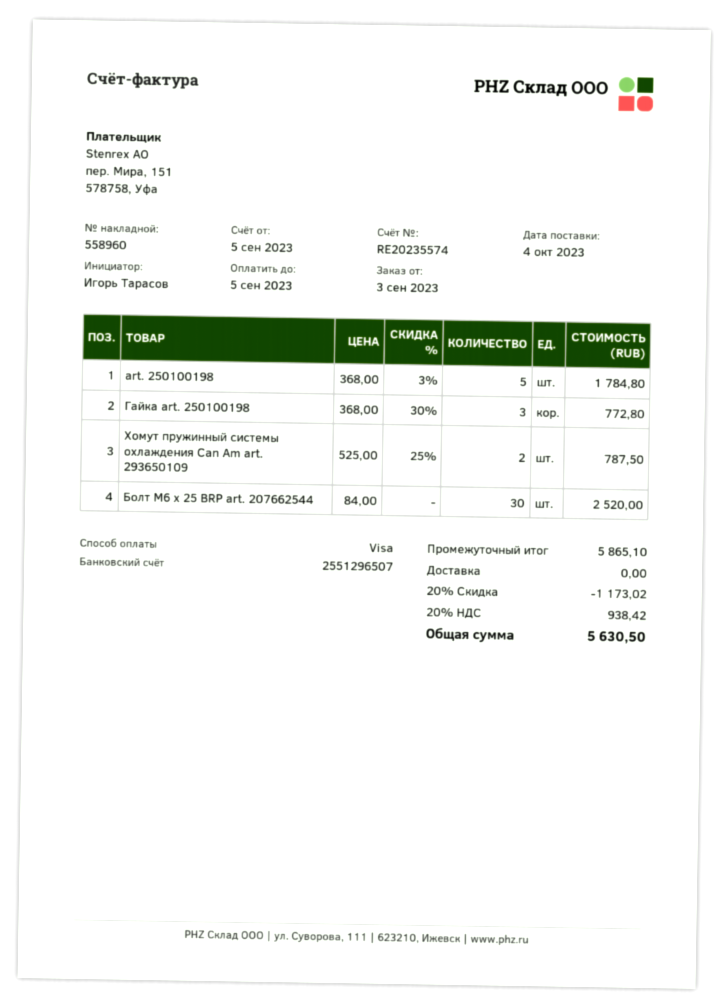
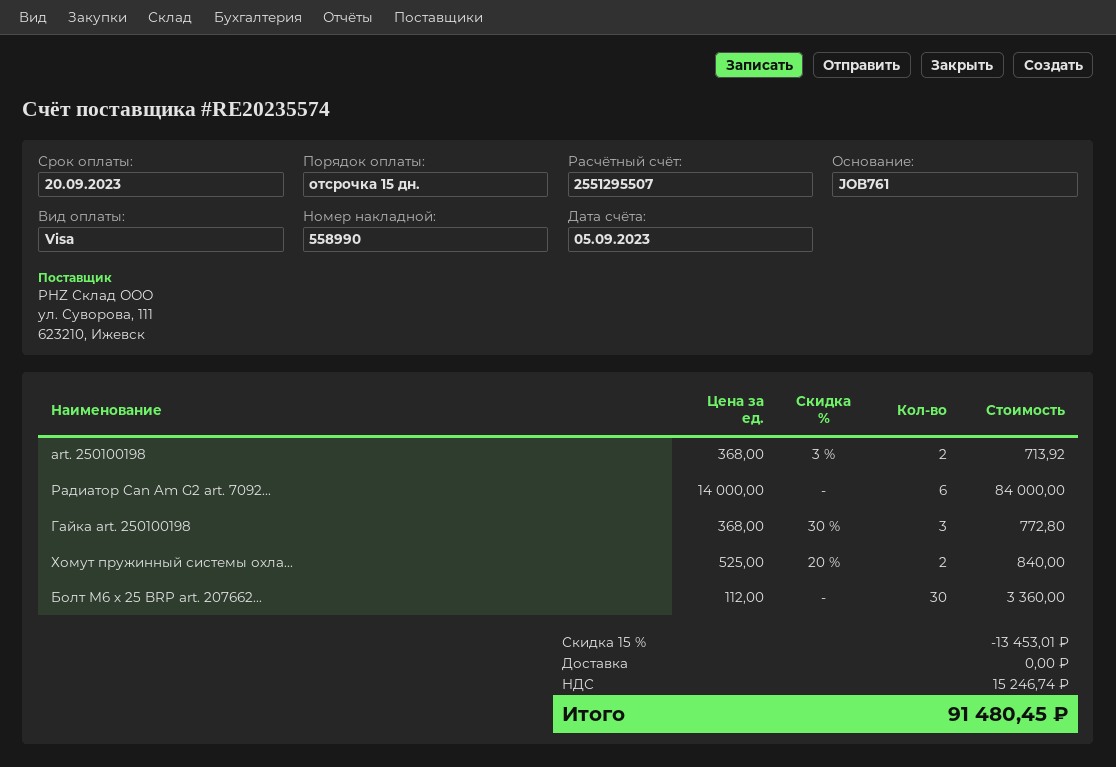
delivery note number: 558960 -> 558990
due date: 2023-09-05 -> 2023-09-20
bank account: 2551296507 -> 2551295507
art. 250100198: 5 x 368.00 - 3% = 1784.80 -> 2 x 368.00 - 3% = 713.92
Хомут пружинный системы охлаждения Can Am art. 293650109: 2 x 525.00 - 25% = 787.50 -> 2 x 525.00 - 20% = 840.00
Болт М6 х 25 BRP art. 207662544: 30 x 84.00 = 2520.00 -> 30 x 112.00 = 3360.00
Радиатор Can Am G2 art. 7092...: none -> 6 x 14000.00 = 84000.00
discount: 20% = 1173.02 -> 15% = 13453.01
tax: 938.42 -> 15246.74
total: 5630.50 -> 91480.45

